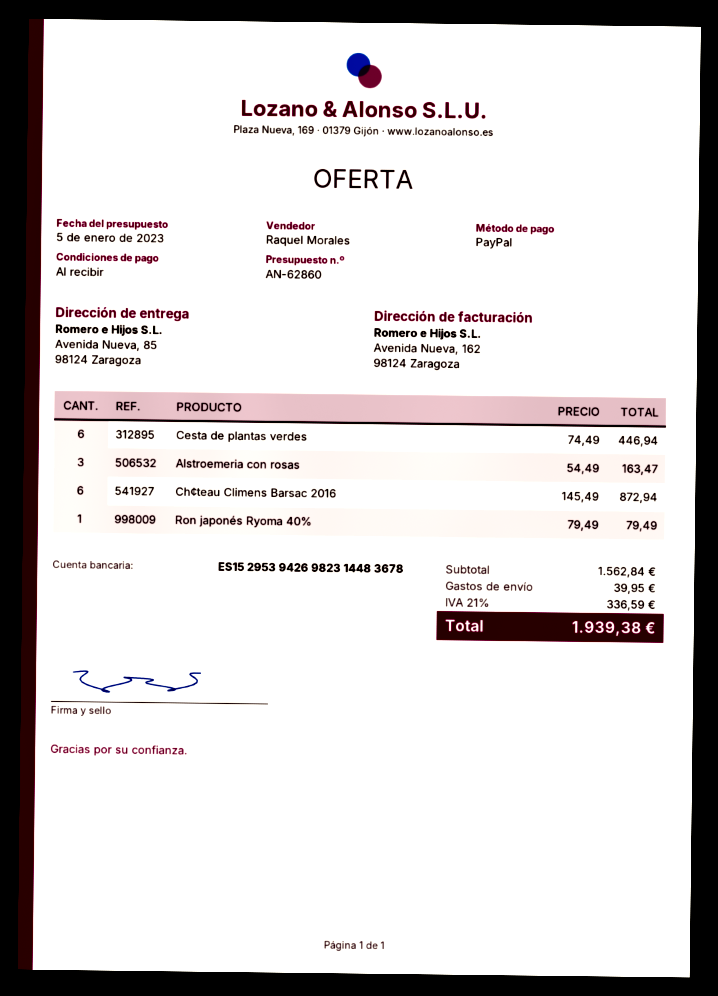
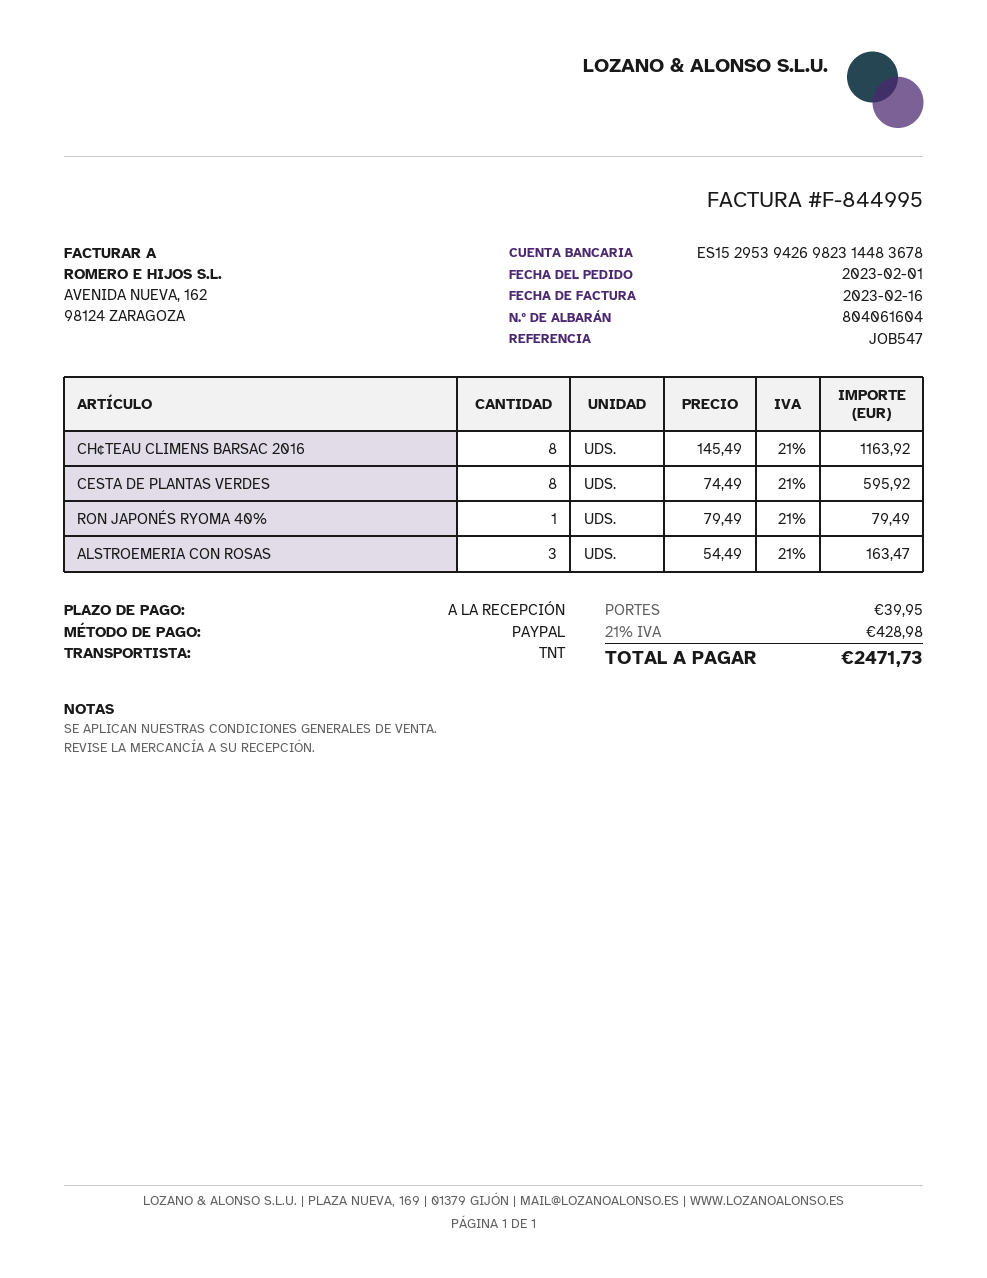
Cesta de plantas verdes: 6 x 74.49 = 446.94 -> 8 x 74.49 = 595.92
Ch¢teau Climens Barsac 2016: 6 x 145.49 = 872.94 -> 8 x 145.49 = 1163.92
tax: 21% = 336.59 -> 21% = 428.98
total: 1939.38 -> 2471.73

